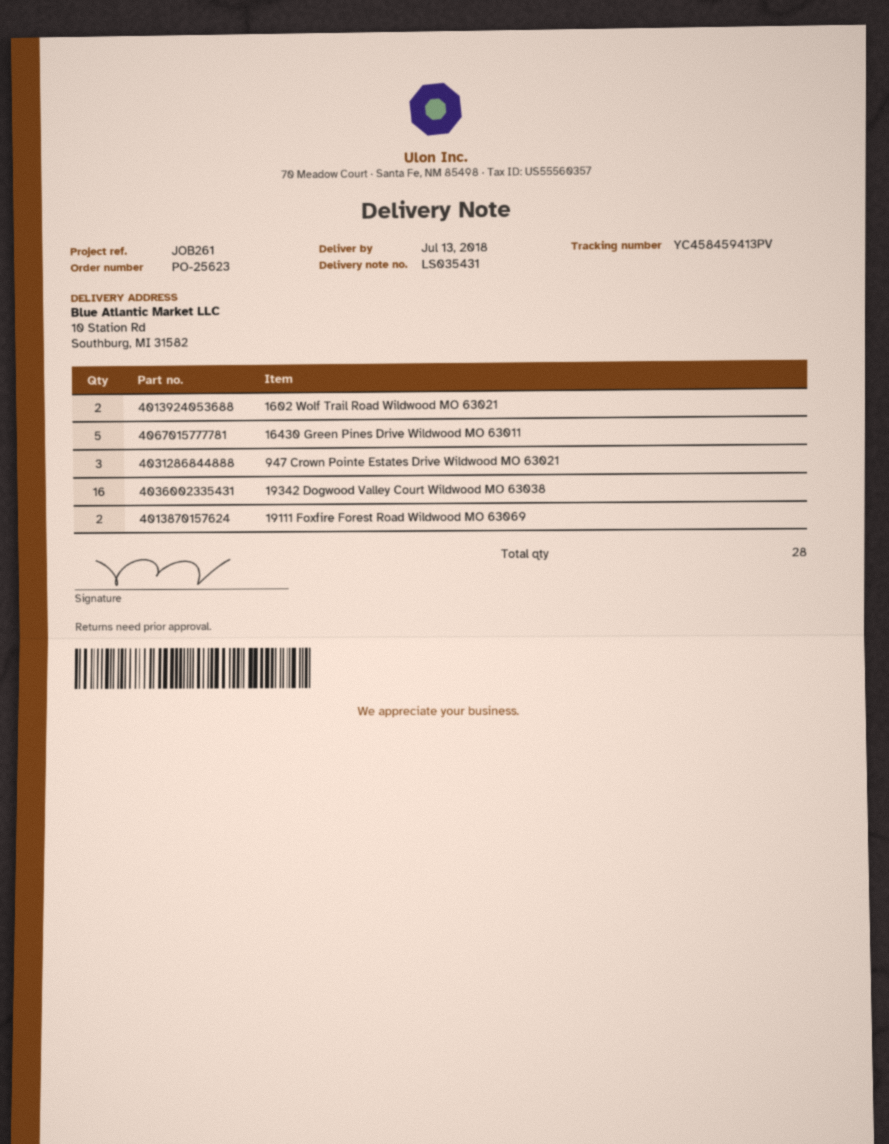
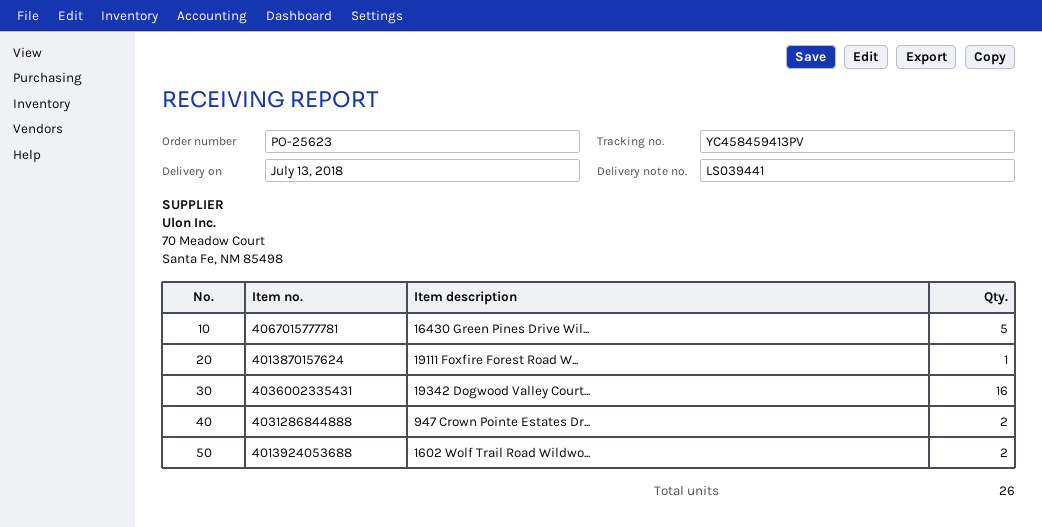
delivery note number: LS035431 -> LS039441
947 Crown Pointe Estates Drive Wildwood MO 63021: 3 -> 2
19111 Foxfire Forest Road Wildwood MO 63069: 2 -> 1
total quantity: 28 -> 26

